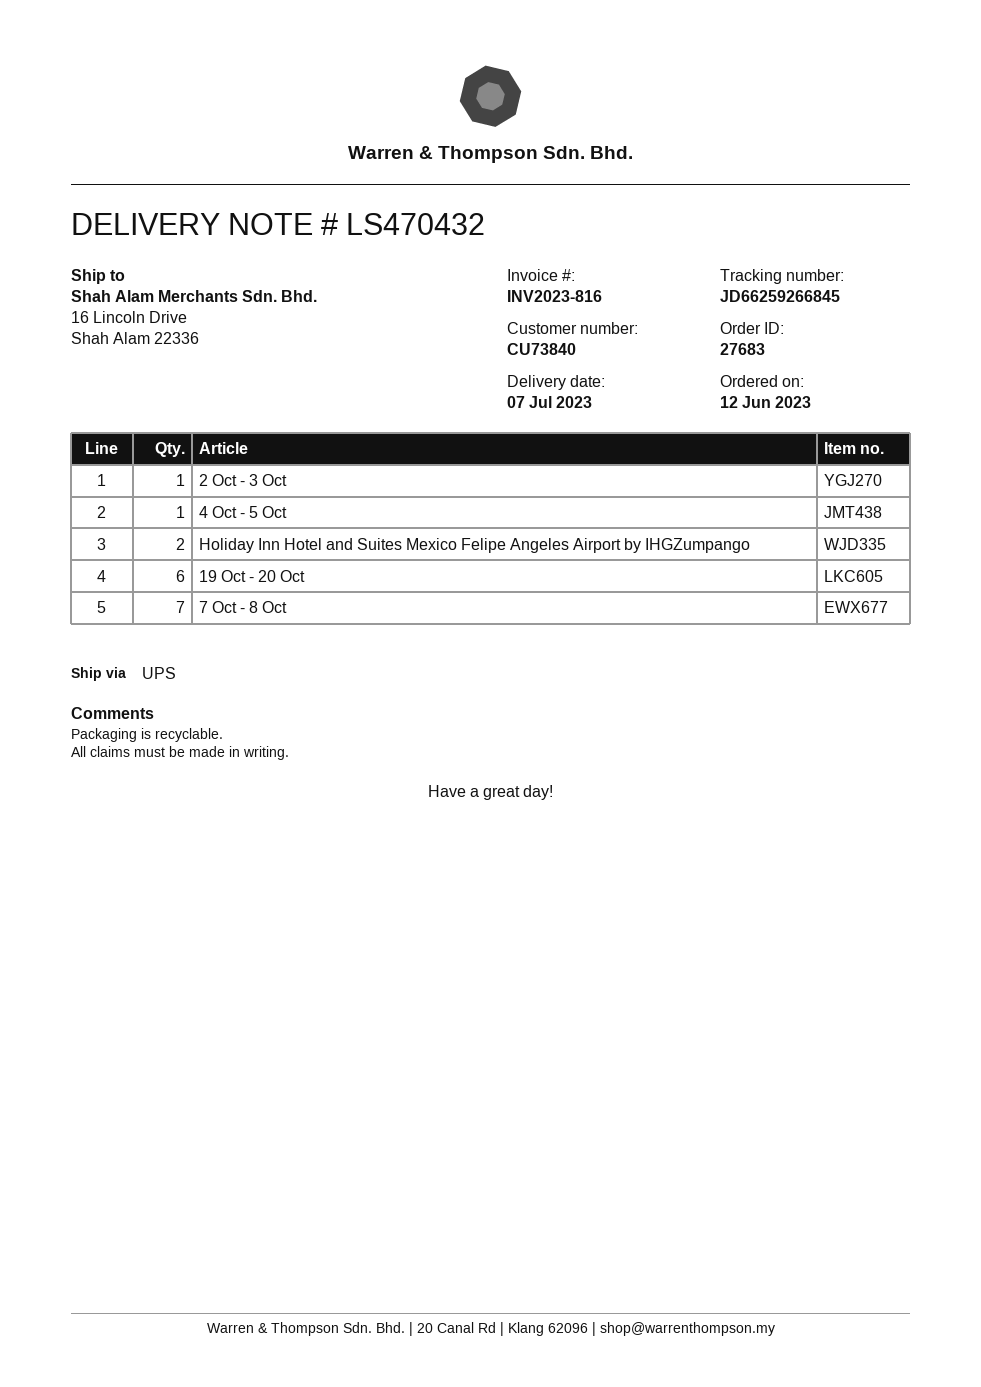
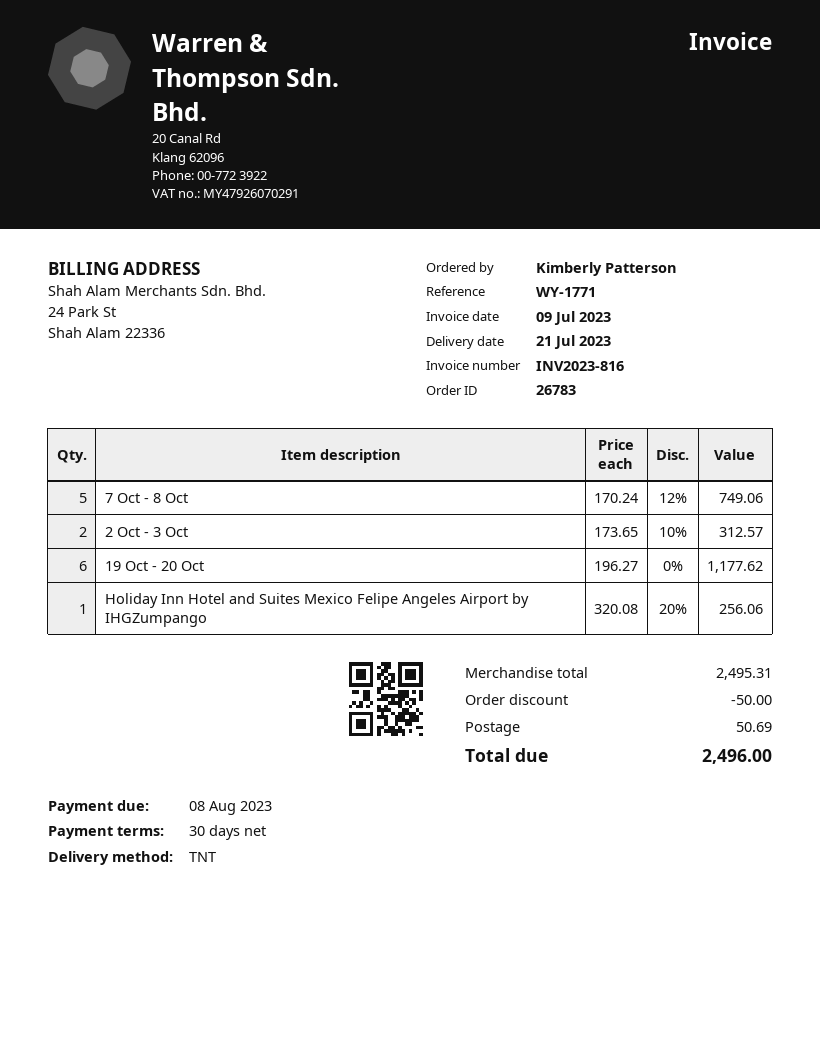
order number: 27683 -> 26783
delivery date: 2023-07-07 -> 2023-07-21
shipping method: UPS -> TNT
2 Oct - 3 Oct: 1 -> 2
4 Oct - 5 Oct: 1 -> none
Holiday Inn Hotel and Suites Mexico Felipe Angeles Airport by IHGZumpango: 2 -> 1
7 Oct - 8 Oct: 7 -> 5

